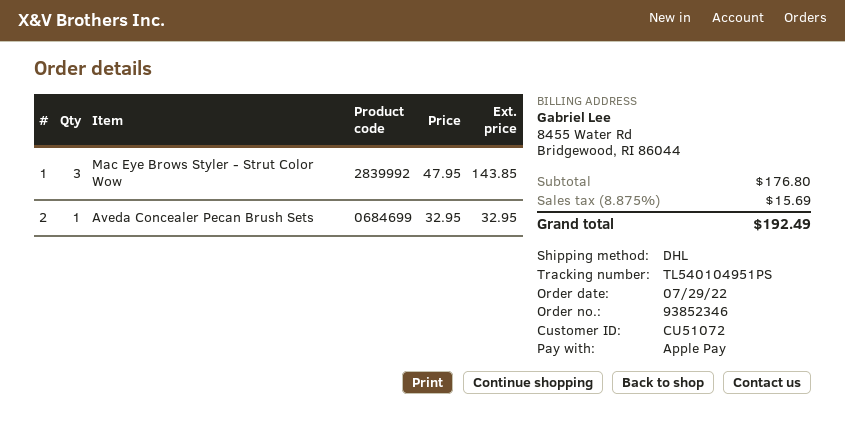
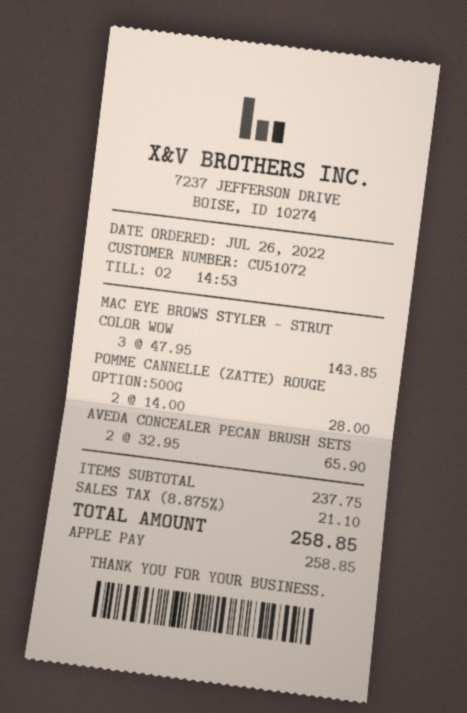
order date: 2022-07-29 -> 2022-07-26
Aveda Concealer Pecan Brush Sets: 1 x 32.95 = 32.95 -> 2 x 32.95 = 65.90
POMME CANNELLE (ZATTE) ROUGE OPTION:500G: none -> 2 x 14.00 = 28.00
subtotal: 176.80 -> 237.75
tax: 8.875% = 15.69 -> 8.875% = 21.10
total: 192.49 -> 258.85

